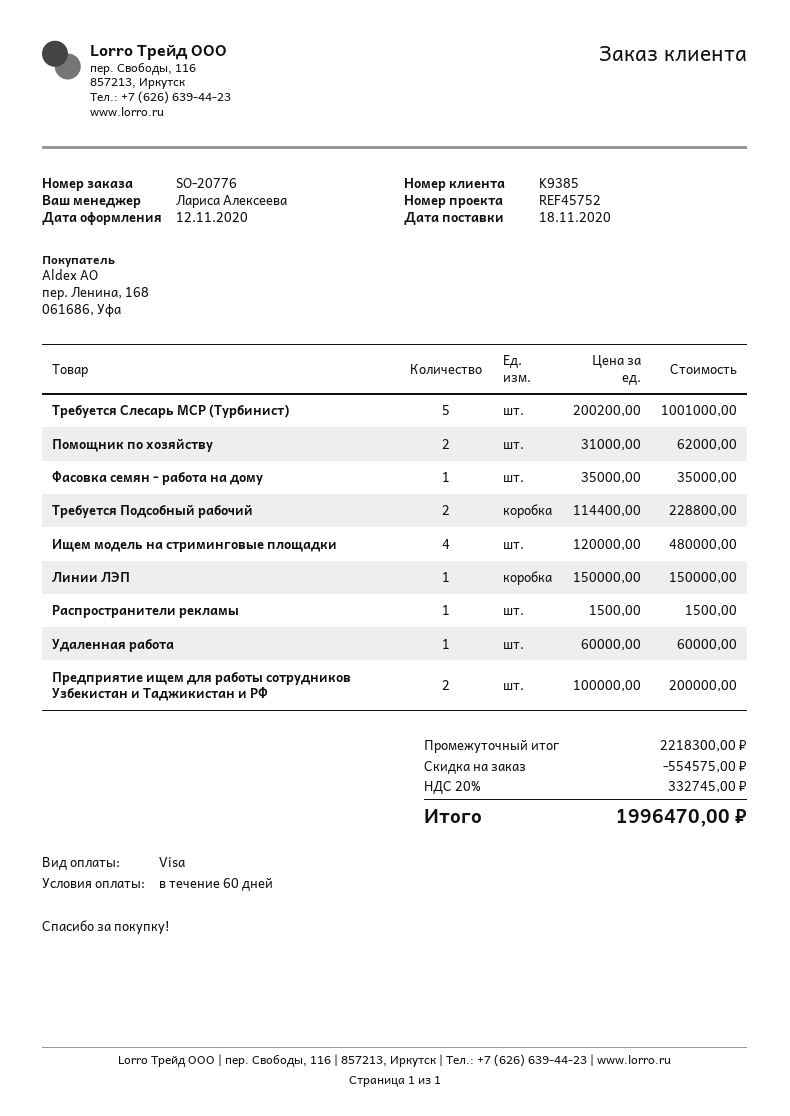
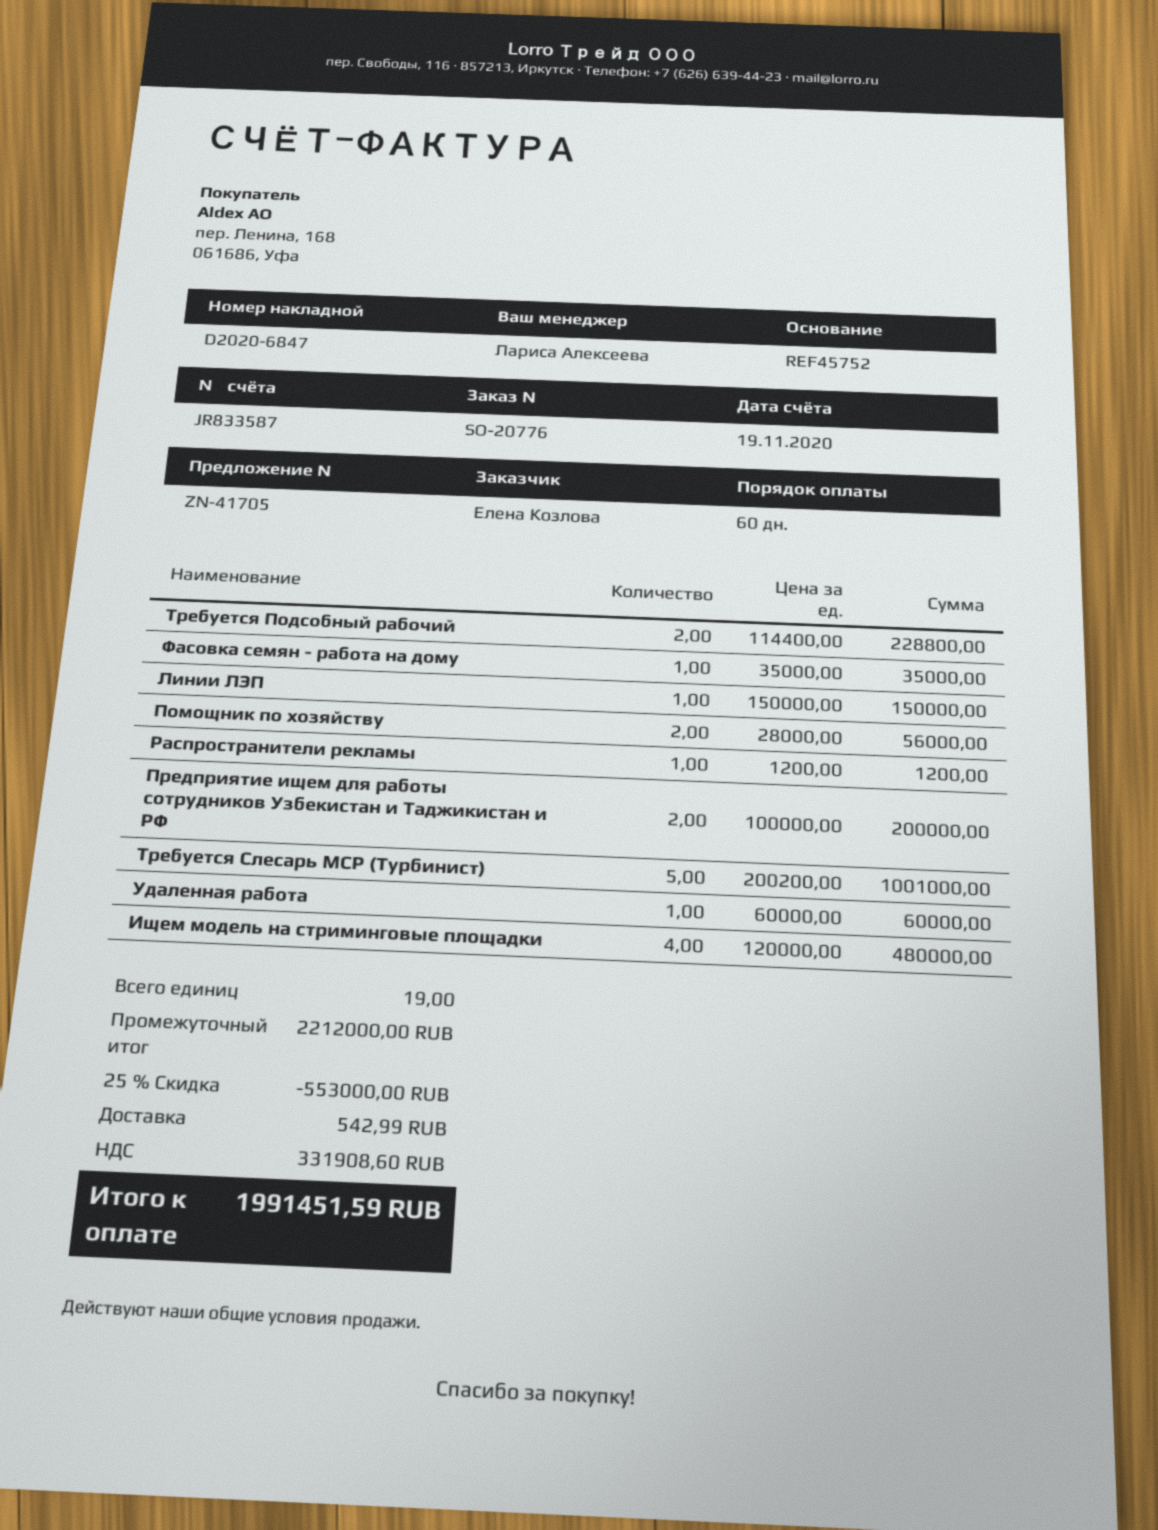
Помощник по хозяйству: 2 x 31000.00 = 62000.00 -> 2 x 28000.00 = 56000.00
Распространители рекламы: 1 x 1500.00 = 1500.00 -> 1 x 1200.00 = 1200.00
subtotal: 2218300.00 -> 2212000.00
discount: 554575.00 -> 553000.00
shipping: none -> 542.99
tax: 332745.00 -> 331908.60
total: 1996470.00 -> 1991451.59

